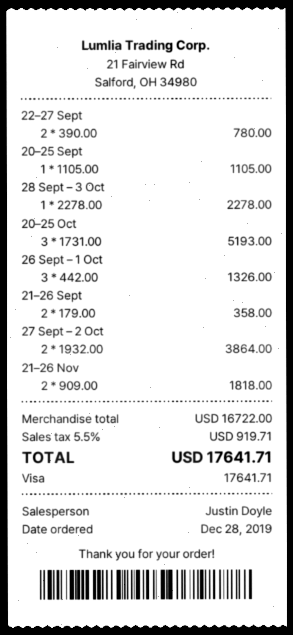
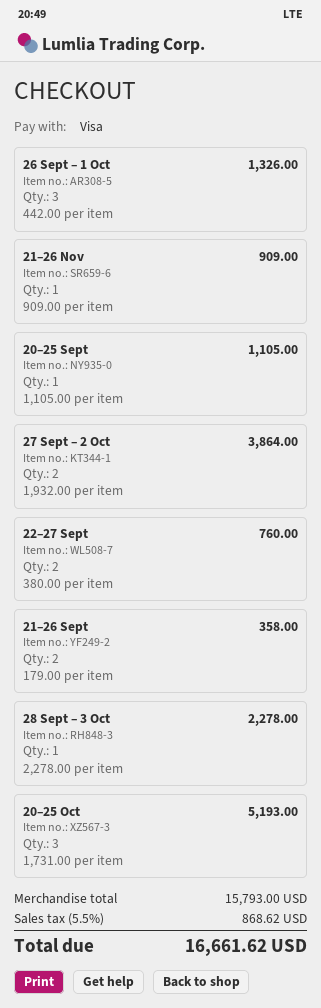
22–27 Sept: 2 x 390.00 = 780.00 -> 2 x 380.00 = 760.00
21–26 Nov: 2 x 909.00 = 1818.00 -> 1 x 909.00 = 909.00
subtotal: 16722.00 -> 15793.00
tax: 5.5% = 919.71 -> 5.5% = 868.62
total: 17641.71 -> 16661.62

